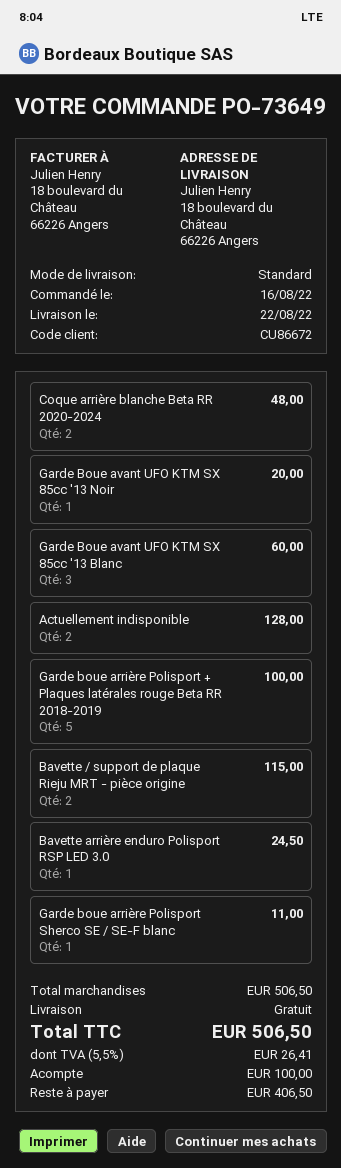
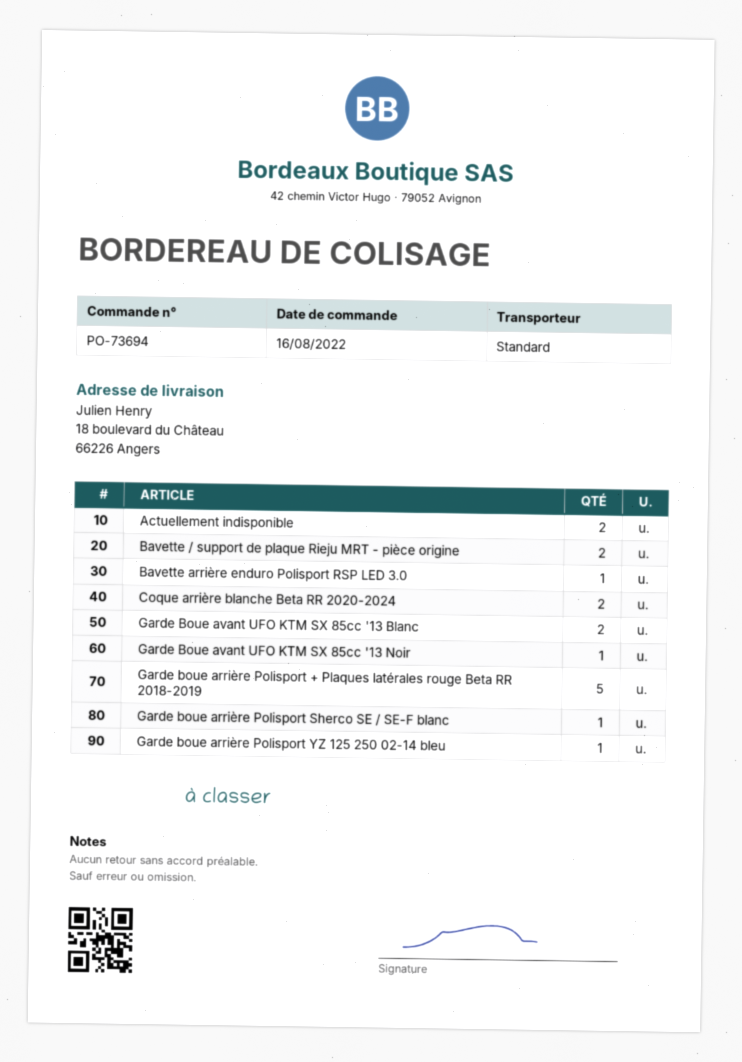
order number: PO-73649 -> PO-73694
Garde Boue avant UFO KTM SX 85cc '13 Blanc: 3 -> 2
Garde boue arrière Polisport YZ 125 250 02-14 bleu: none -> 1

